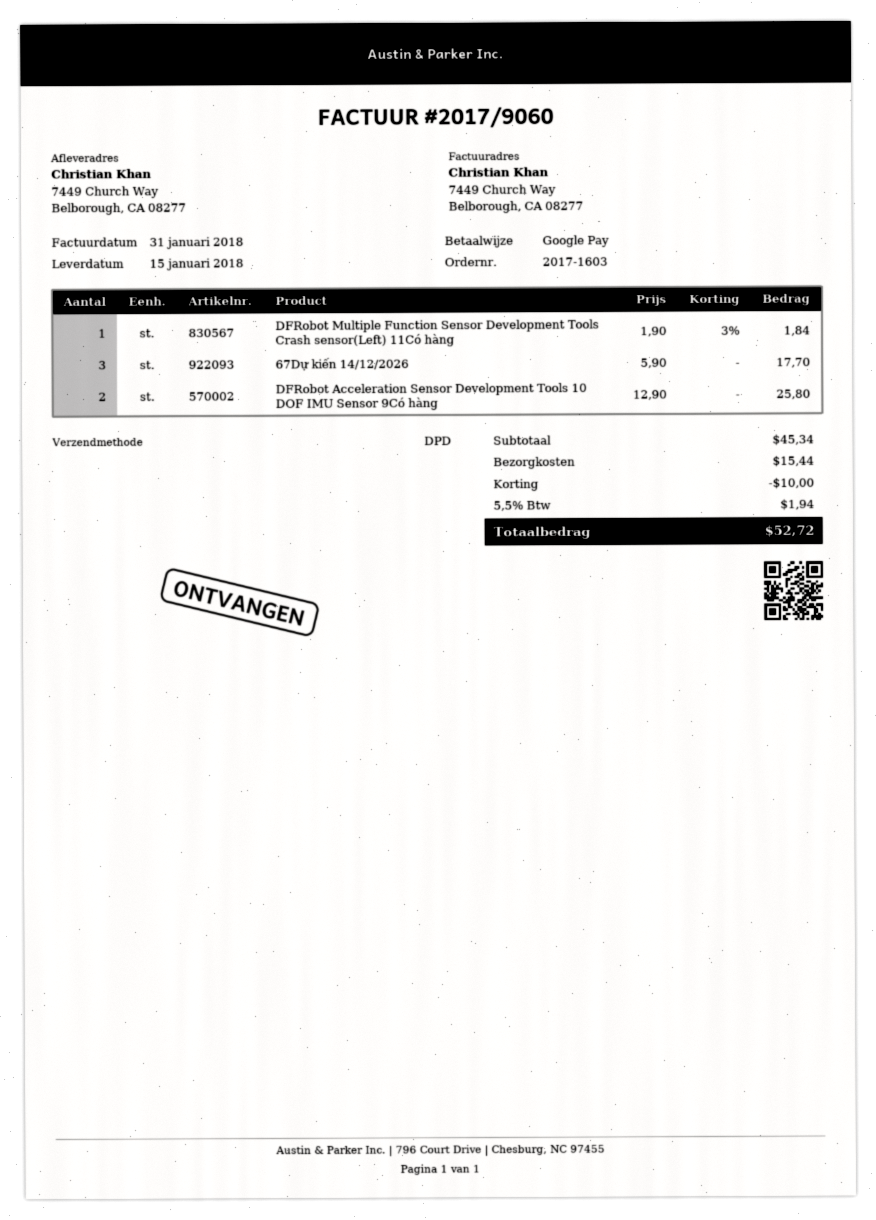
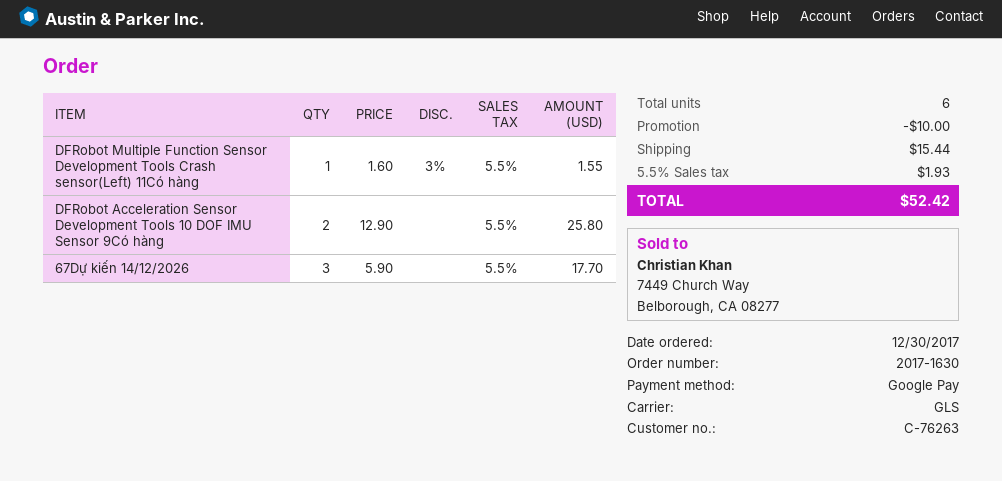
order number: 2017-1603 -> 2017-1630
shipping method: DPD -> GLS
DFRobot Multiple Function Sensor Development Tools Crash sensor(Left) 11Có hàng: 1 x 1.90 - 3% = 1.84 -> 1 x 1.60 - 3% = 1.55
tax: 5.5% = 1.94 -> 5.5% = 1.93
total: 52.72 -> 52.42

